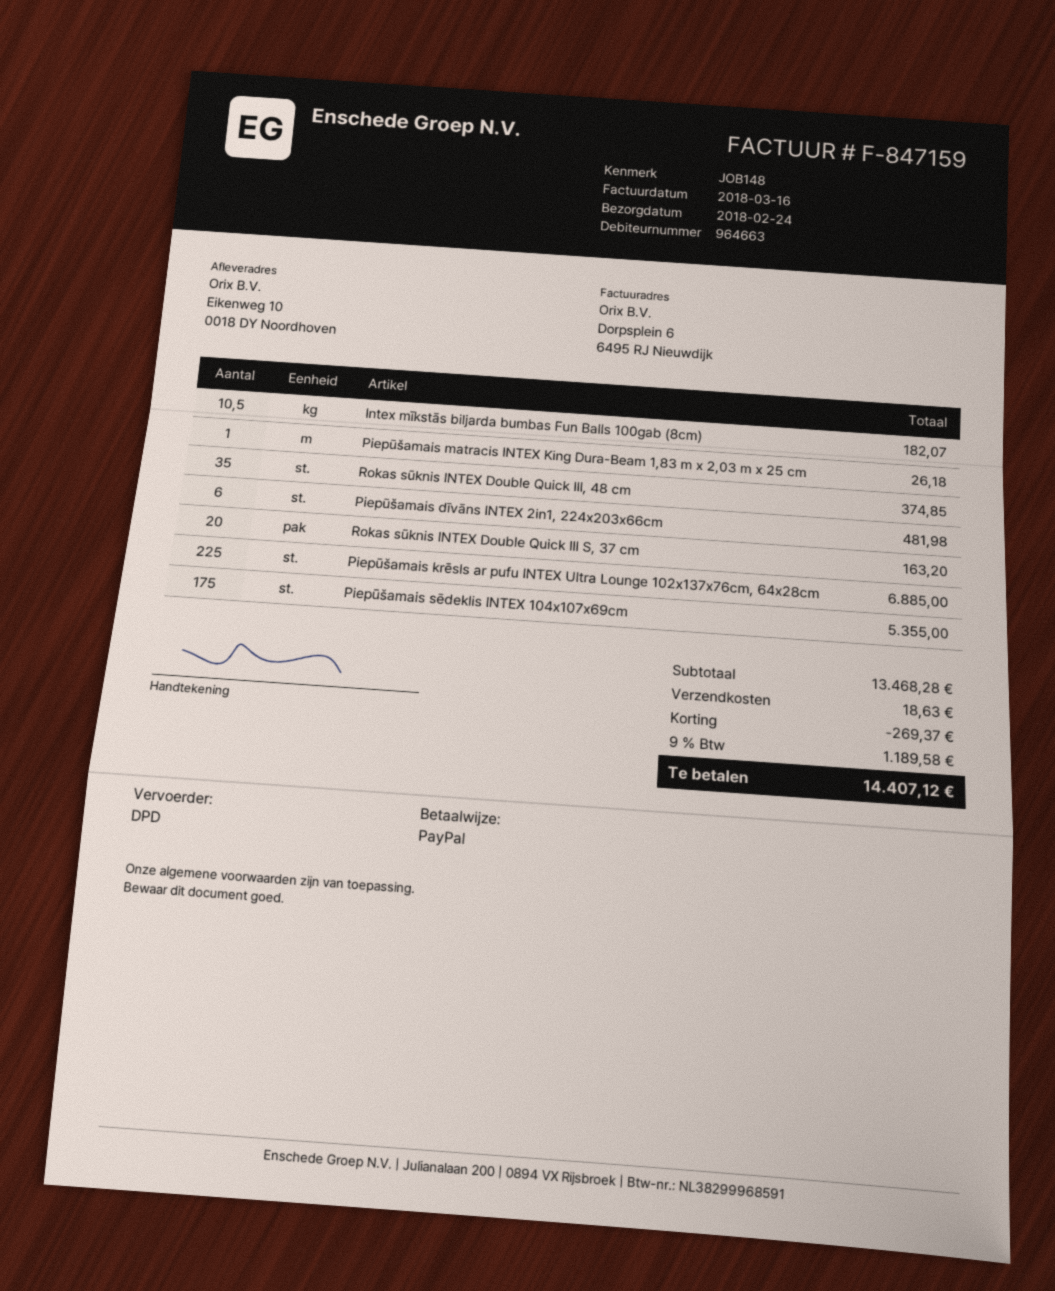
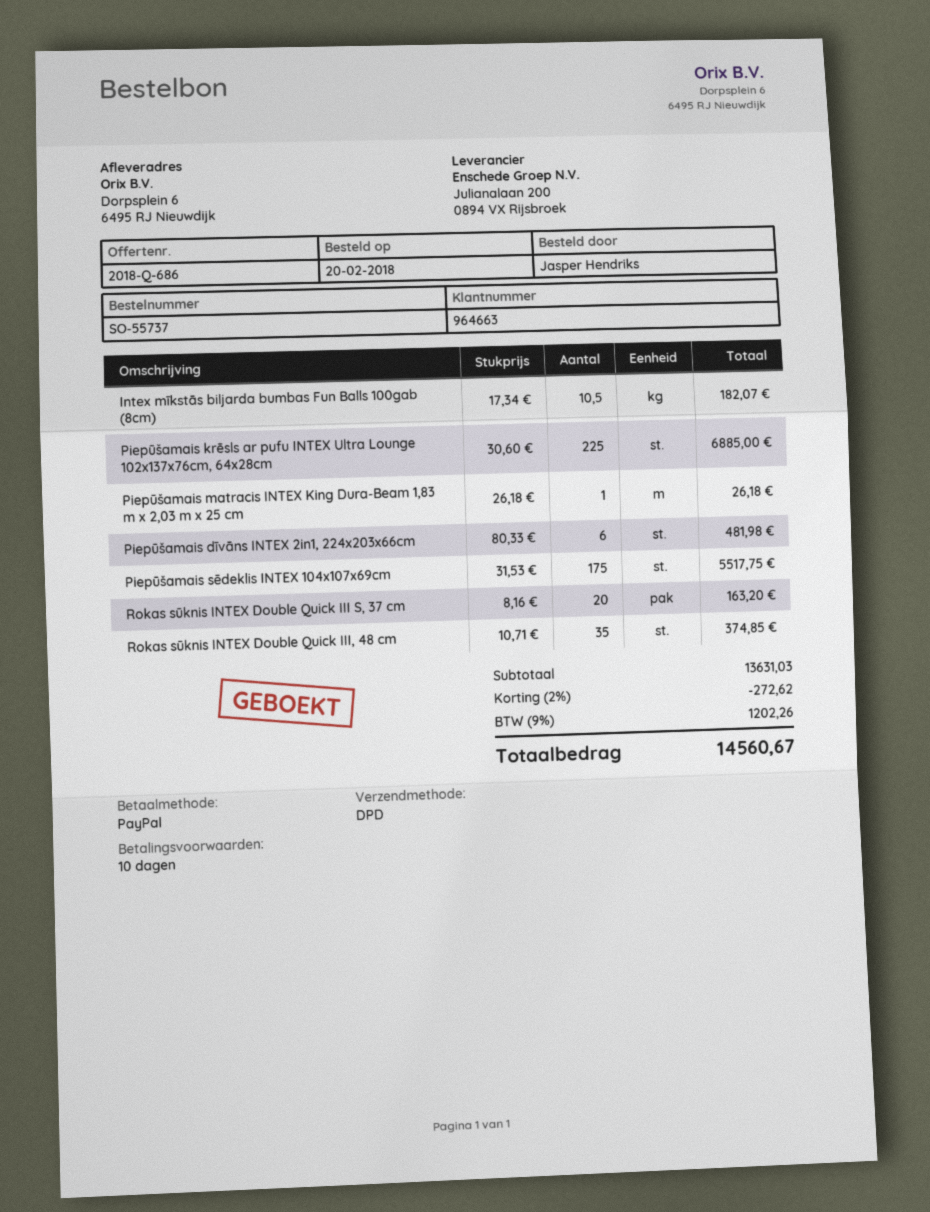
ship to: Eikenweg 10, 0018 DY Noordhoven -> Dorpsplein 6, 6495 RJ Nieuwdijk
Piepūšamais sēdeklis INTEX 104x107x69cm: 175 for 5355.00 -> 175 for 5517.75
subtotal: 13468.28 -> 13631.03
discount: 269.37 -> 272.62
shipping: 18.63 -> none
tax: 9% = 1189.58 -> 9% = 1202.26
total: 14407.12 -> 14560.67

